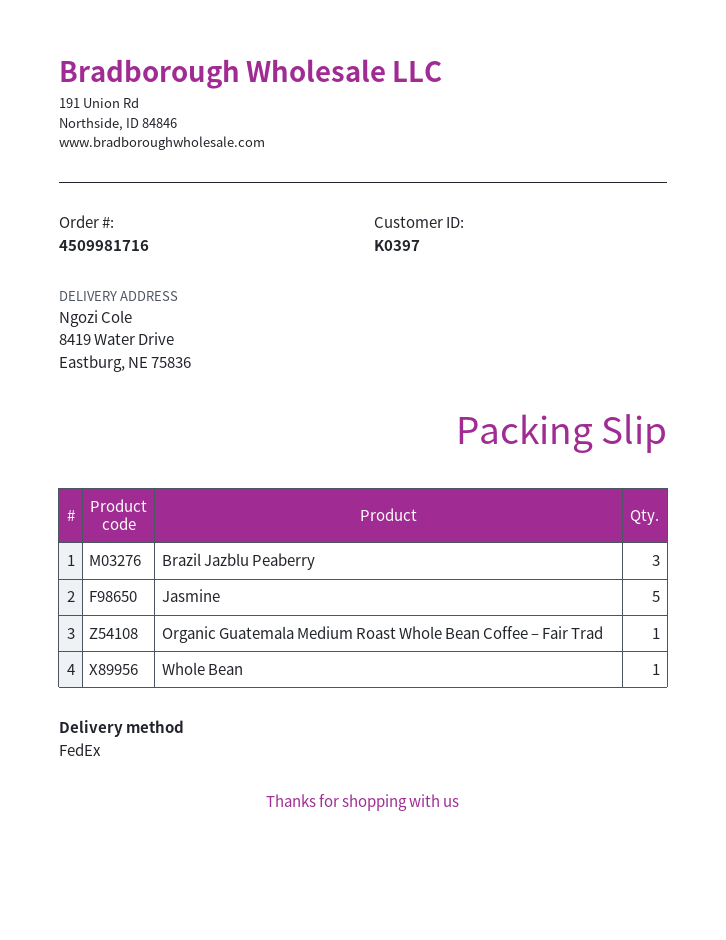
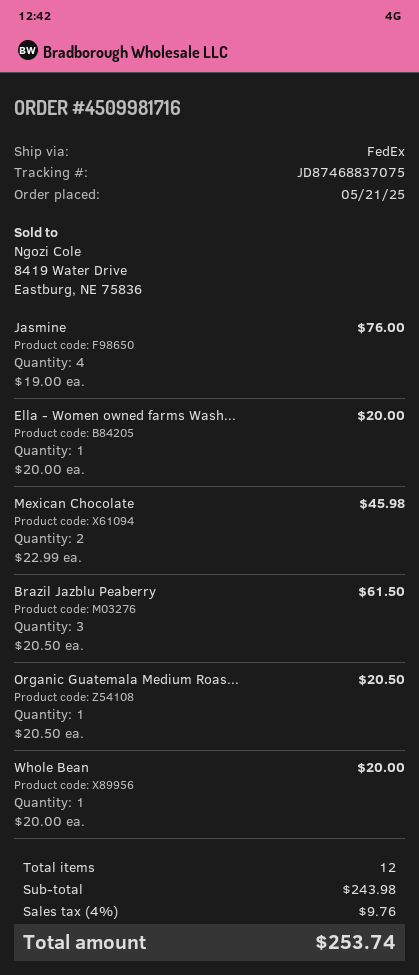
Jasmine: 5 -> 4
Ella - Women owned farms Wash...: none -> 1
Mexican Chocolate: none -> 2

